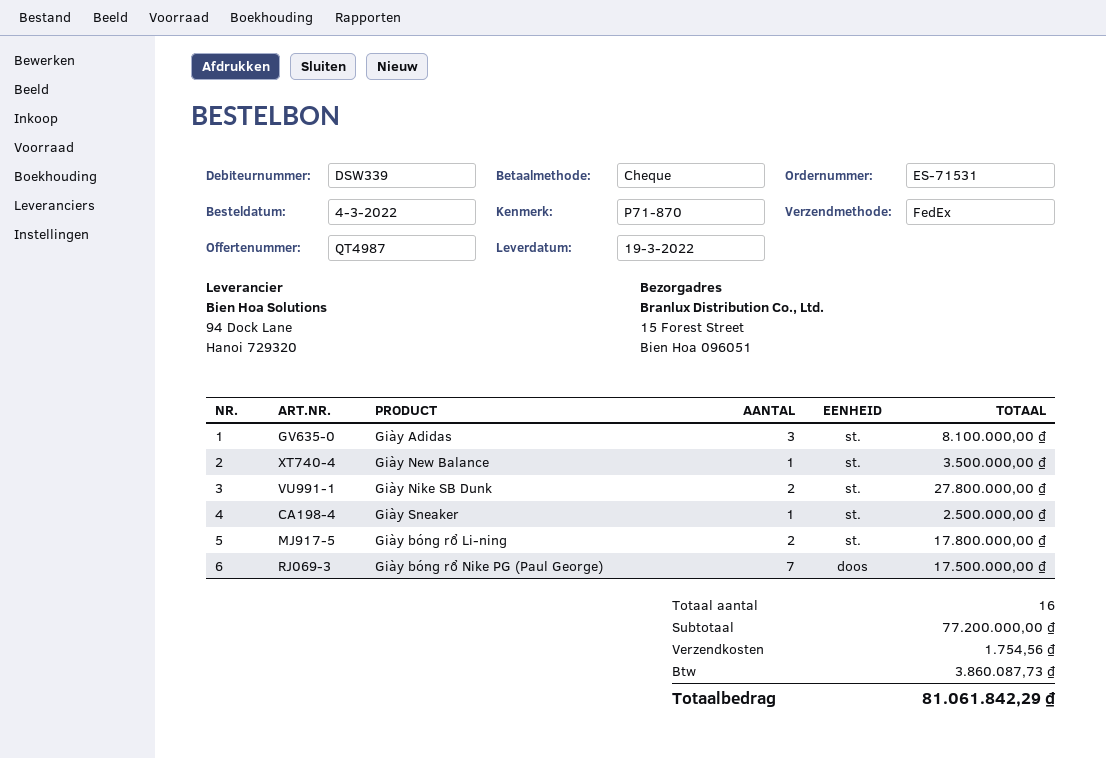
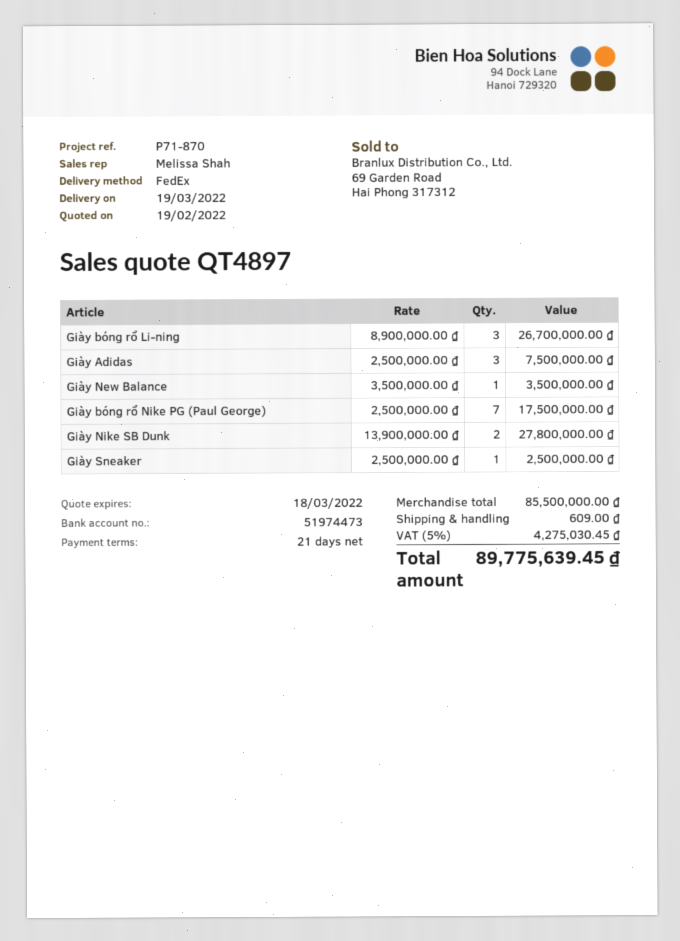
quote number: QT4987 -> QT4897
Giày Adidas: 3 for 8100000.00 -> 3 for 7500000.00
Giày bóng rổ Li-ning: 2 for 17800000.00 -> 3 for 26700000.00
subtotal: 77200000.00 -> 85500000.00
shipping: 1754.56 -> 609.00
tax: 3860087.73 -> 4275030.45
total: 81061842.29 -> 89775639.45

